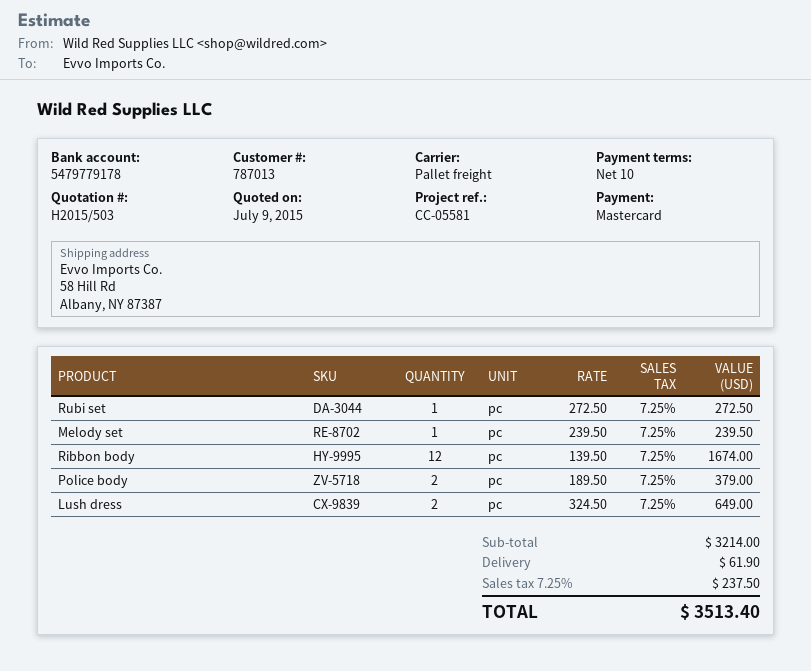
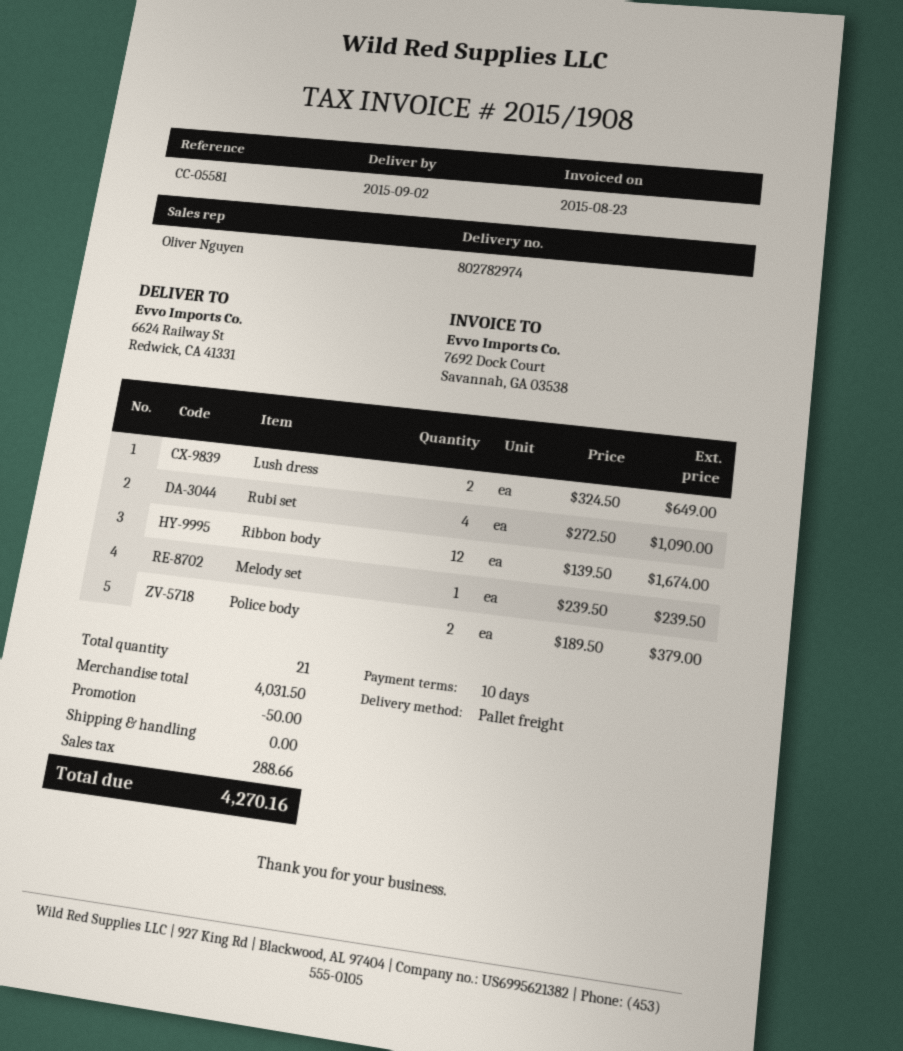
ship to: 58 Hill Rd, Albany, NY 87387 -> 6624 Railway St, Redwick, CA 41331
Rubi set: 1 x 272.50 = 272.50 -> 4 x 272.50 = 1090.00
subtotal: 3214.00 -> 4031.50
discount: none -> 50.00
shipping: 61.90 -> 0.00
tax: 237.50 -> 288.66
total: 3513.40 -> 4270.16

